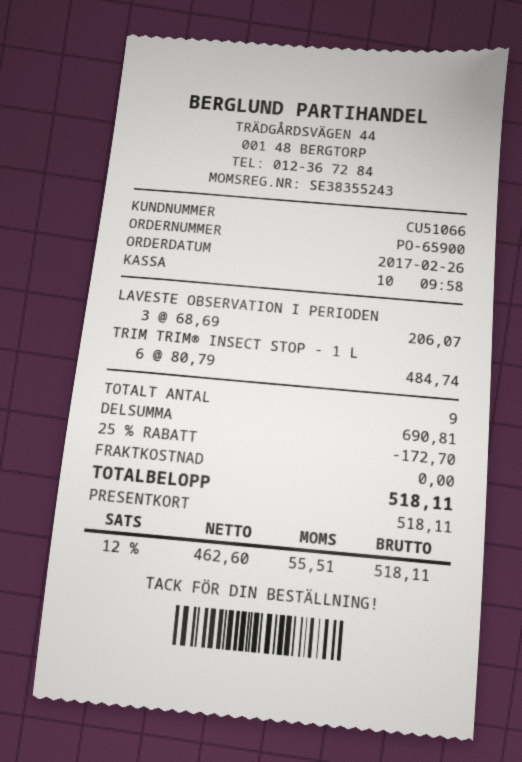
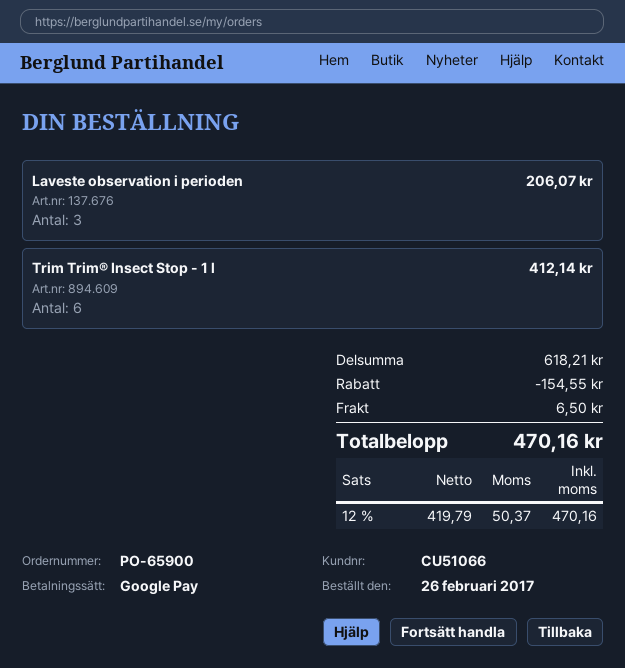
payment method: gift card -> Google Pay
TRIM TRIM® INSECT STOP - 1 L: 6 for 484.74 -> 6 for 412.14
subtotal: 690.81 -> 618.21
discount: 172.70 -> 154.55
shipping: 0.00 -> 6.50
net: 462.60 -> 419.79
tax: 12% = 55.51 -> 12% = 50.37
total: 518.11 -> 470.16

